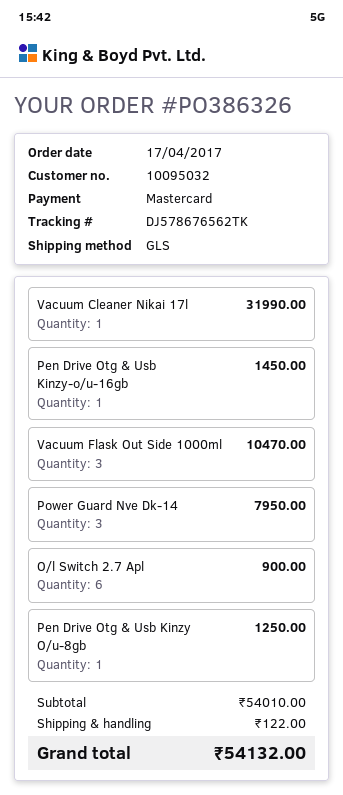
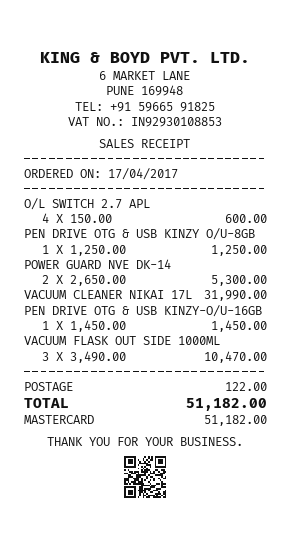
Power Guard Nve Dk-14: 3 for 7950.00 -> 2 for 5300.00
O/l Switch 2.7 Apl: 6 for 900.00 -> 4 for 600.00
total: 54132.00 -> 51182.00

